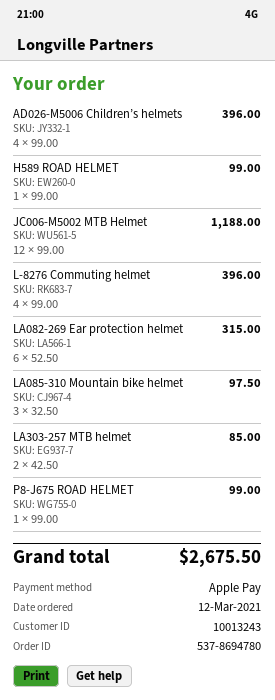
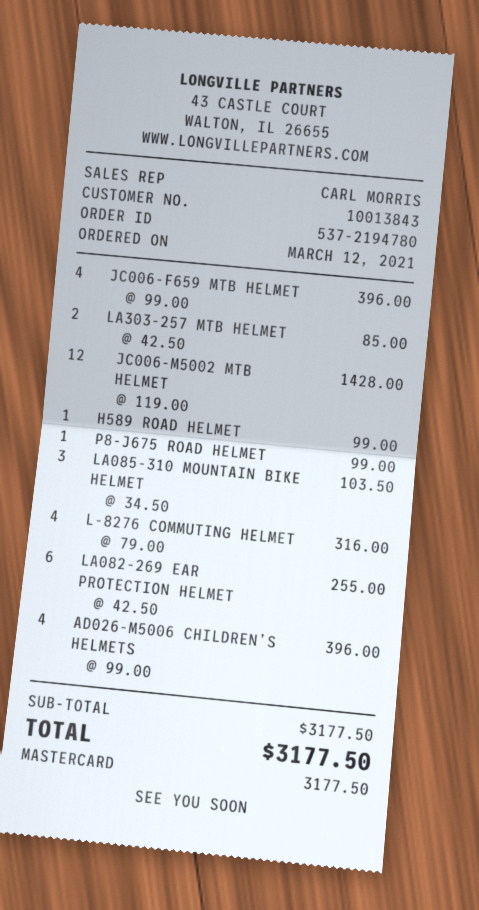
order number: 537-8694780 -> 537-2194780
customer number: 10013243 -> 10013843
payment method: Apple Pay -> Mastercard
JC006-M5002 MTB Helmet: 12 x 99.00 = 1188.00 -> 12 x 119.00 = 1428.00
L-8276 Commuting helmet: 4 x 99.00 = 396.00 -> 4 x 79.00 = 316.00
LA082-269 Ear protection helmet: 6 x 52.50 = 315.00 -> 6 x 42.50 = 255.00
LA085-310 Mountain bike helmet: 3 x 32.50 = 97.50 -> 3 x 34.50 = 103.50
JC006-F659 MTB HELMET: none -> 4 x 99.00 = 396.00
total: 2675.50 -> 3177.50

